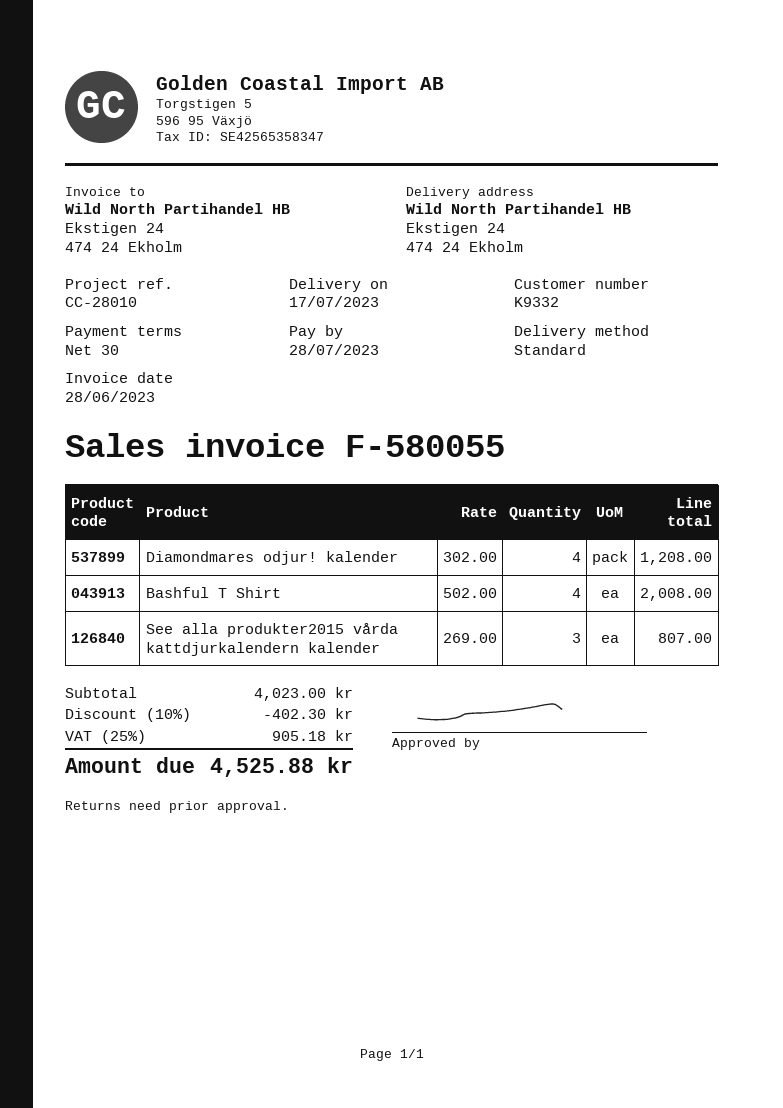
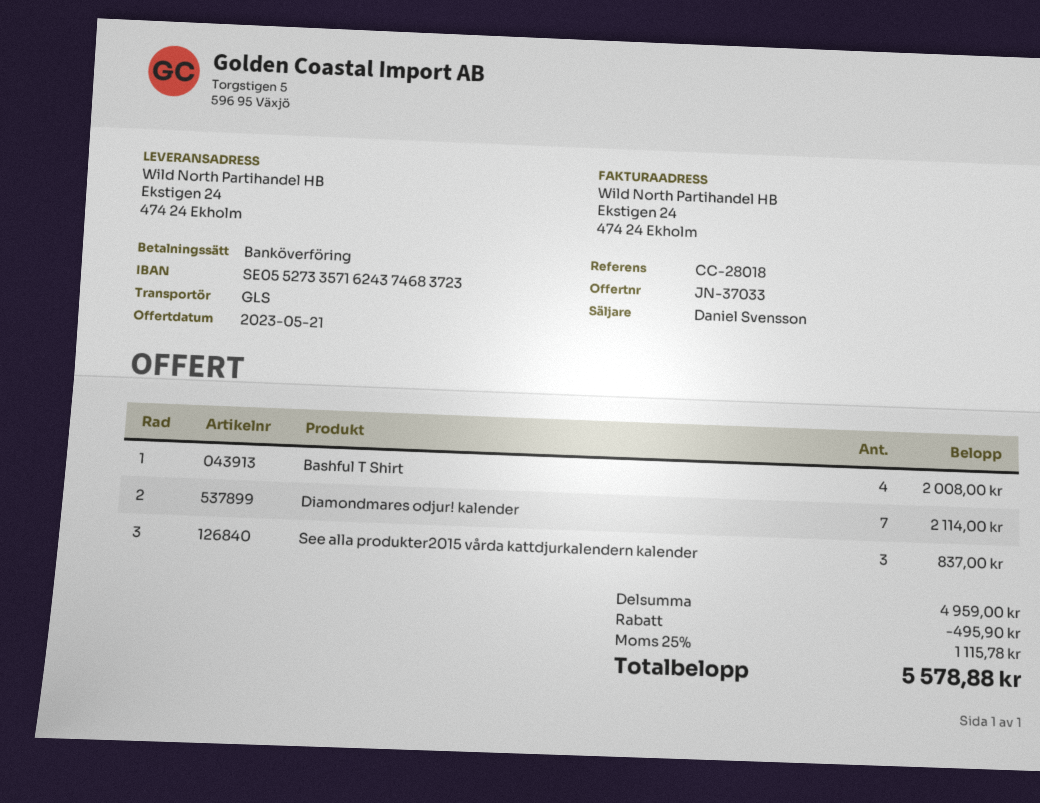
reference: CC-28010 -> CC-28018
shipping method: standard -> GLS
Diamondmares odjur! kalender: 4 for 1208.00 -> 7 for 2114.00
See alla produkter2015 vårda kattdjurkalendern kalender: 3 for 807.00 -> 3 for 837.00
subtotal: 4023.00 -> 4959.00
discount: 402.30 -> 495.90
tax: 25% = 905.18 -> 25% = 1115.78
total: 4525.88 -> 5578.88

